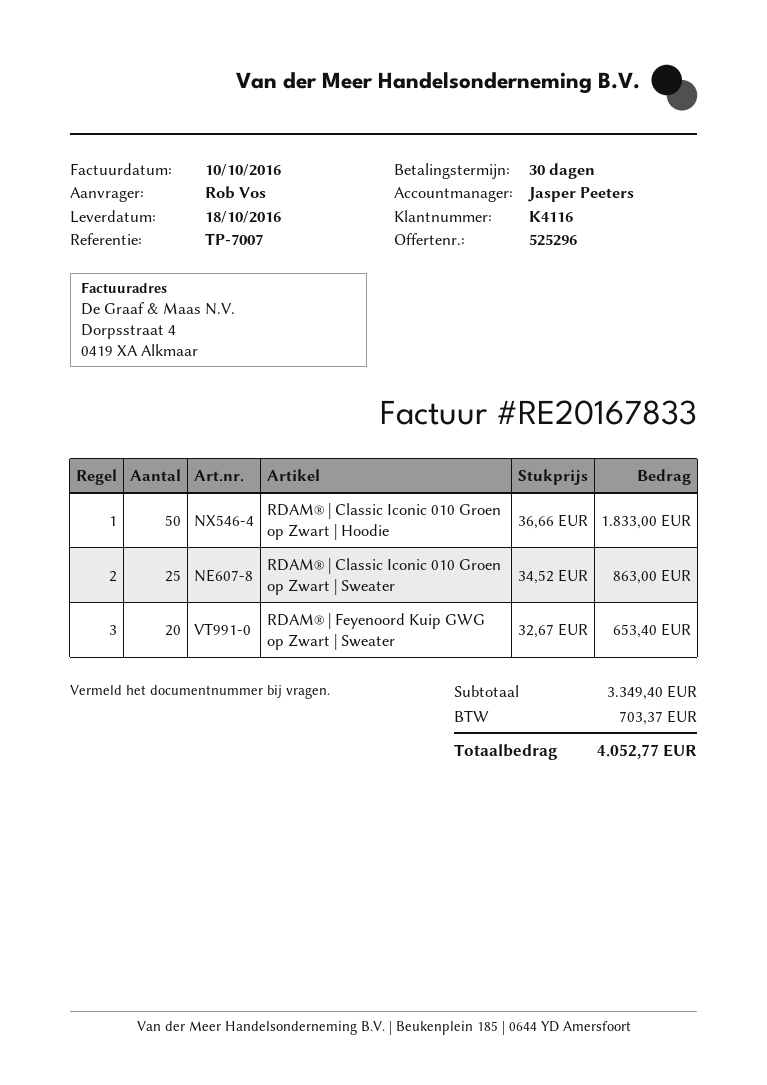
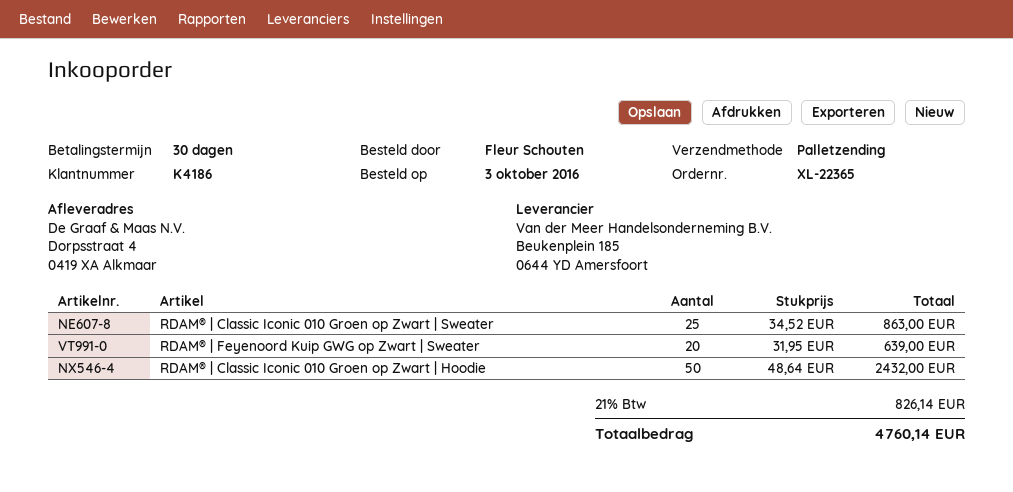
customer number: K4116 -> K4186
ordered by: Rob Vos -> Fleur Schouten
RDAM® | Classic Iconic 010 Groen op Zwart | Hoodie: 50 x 36.66 = 1833.00 -> 50 x 48.64 = 2432.00
RDAM® | Feyenoord Kuip GWG op Zwart | Sweater: 20 x 32.67 = 653.40 -> 20 x 31.95 = 639.00
tax: 703.37 -> 826.14
total: 4052.77 -> 4760.14

